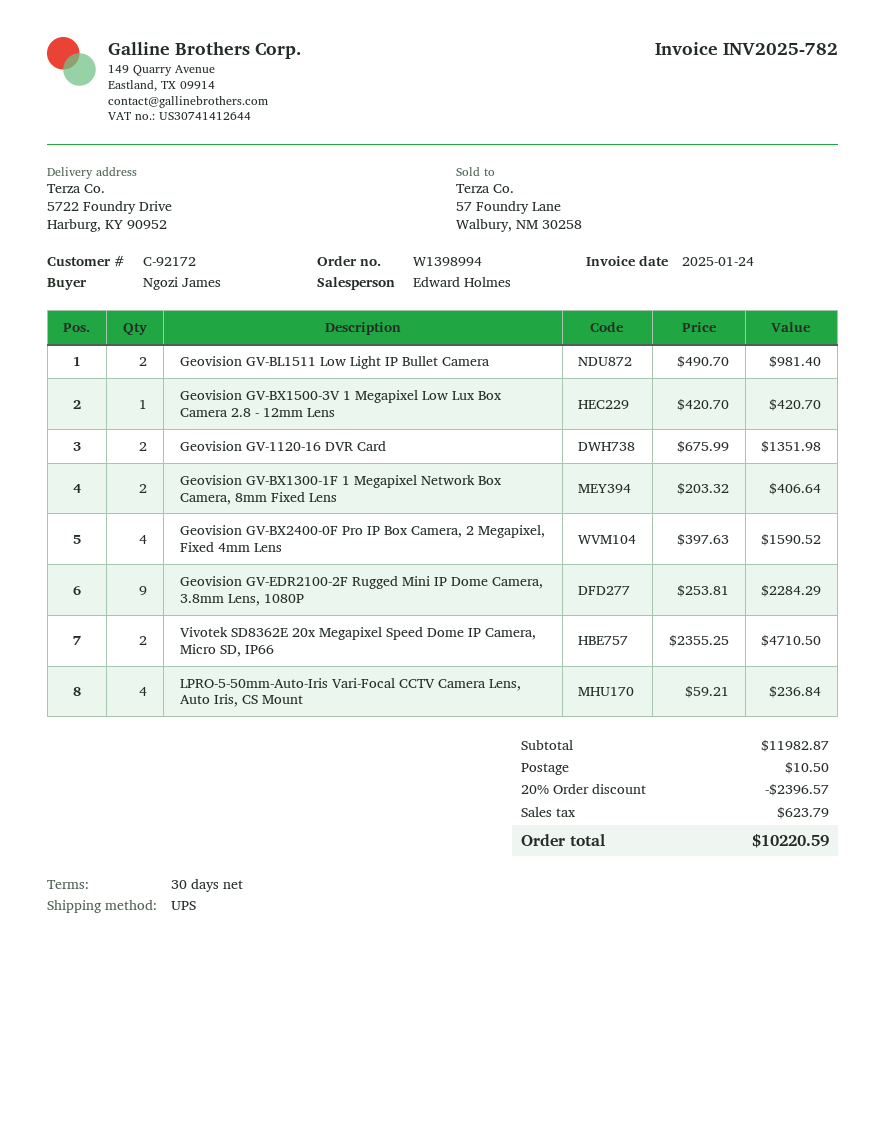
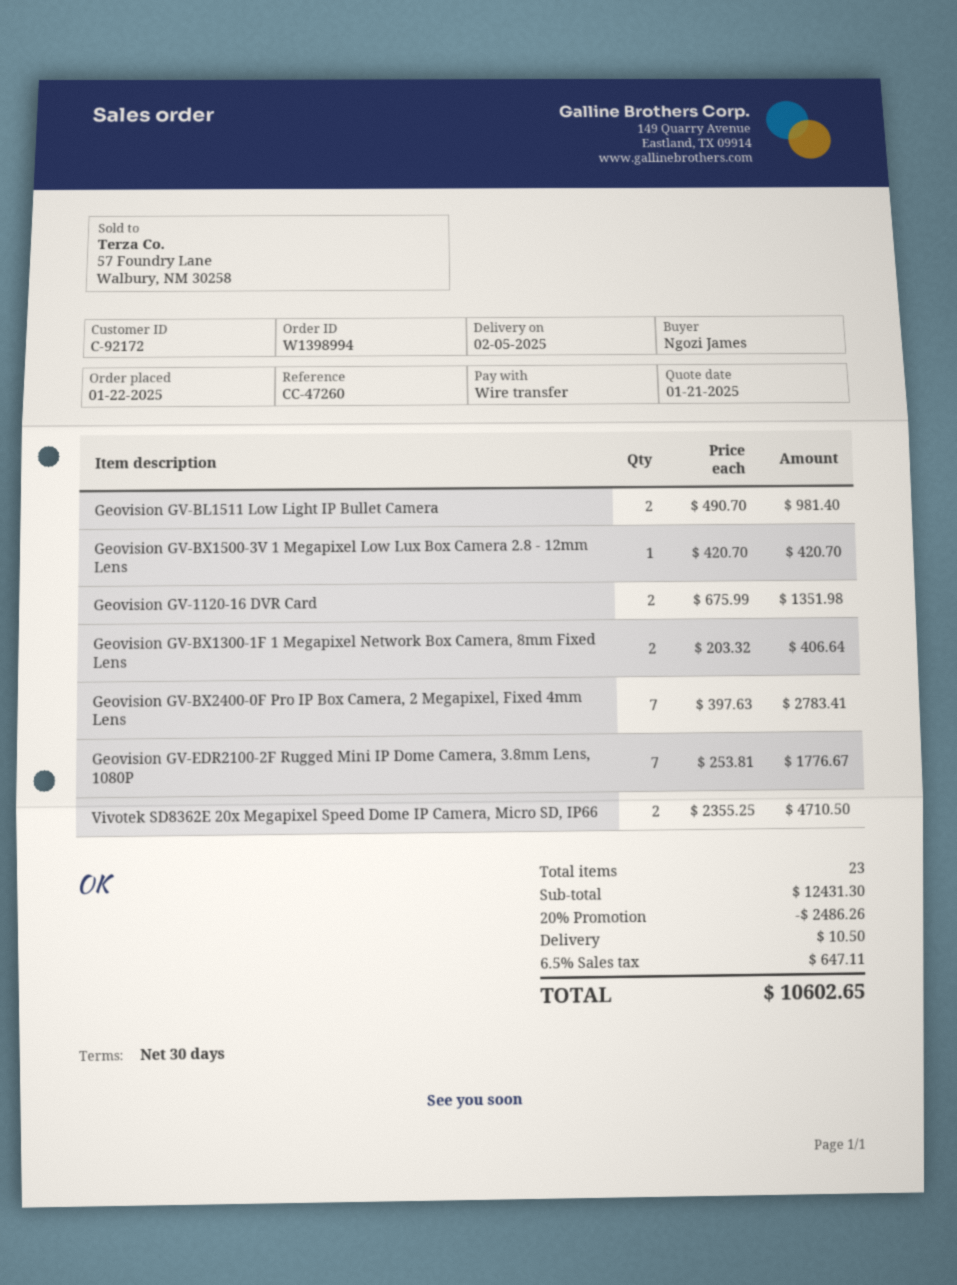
Geovision GV-BX2400-0F Pro IP Box Camera, 2 Megapixel, Fixed 4mm Lens: 4 x 397.63 = 1590.52 -> 7 x 397.63 = 2783.41
Geovision GV-EDR2100-2F Rugged Mini IP Dome Camera, 3.8mm Lens, 1080P: 9 x 253.81 = 2284.29 -> 7 x 253.81 = 1776.67
LPRO-5-50mm-Auto-Iris Vari-Focal CCTV Camera Lens, Auto Iris, CS Mount: 4 x 59.21 = 236.84 -> none
subtotal: 11982.87 -> 12431.30
discount: 20% = 2396.57 -> 20% = 2486.26
tax: 623.79 -> 647.11
total: 10220.59 -> 10602.65

